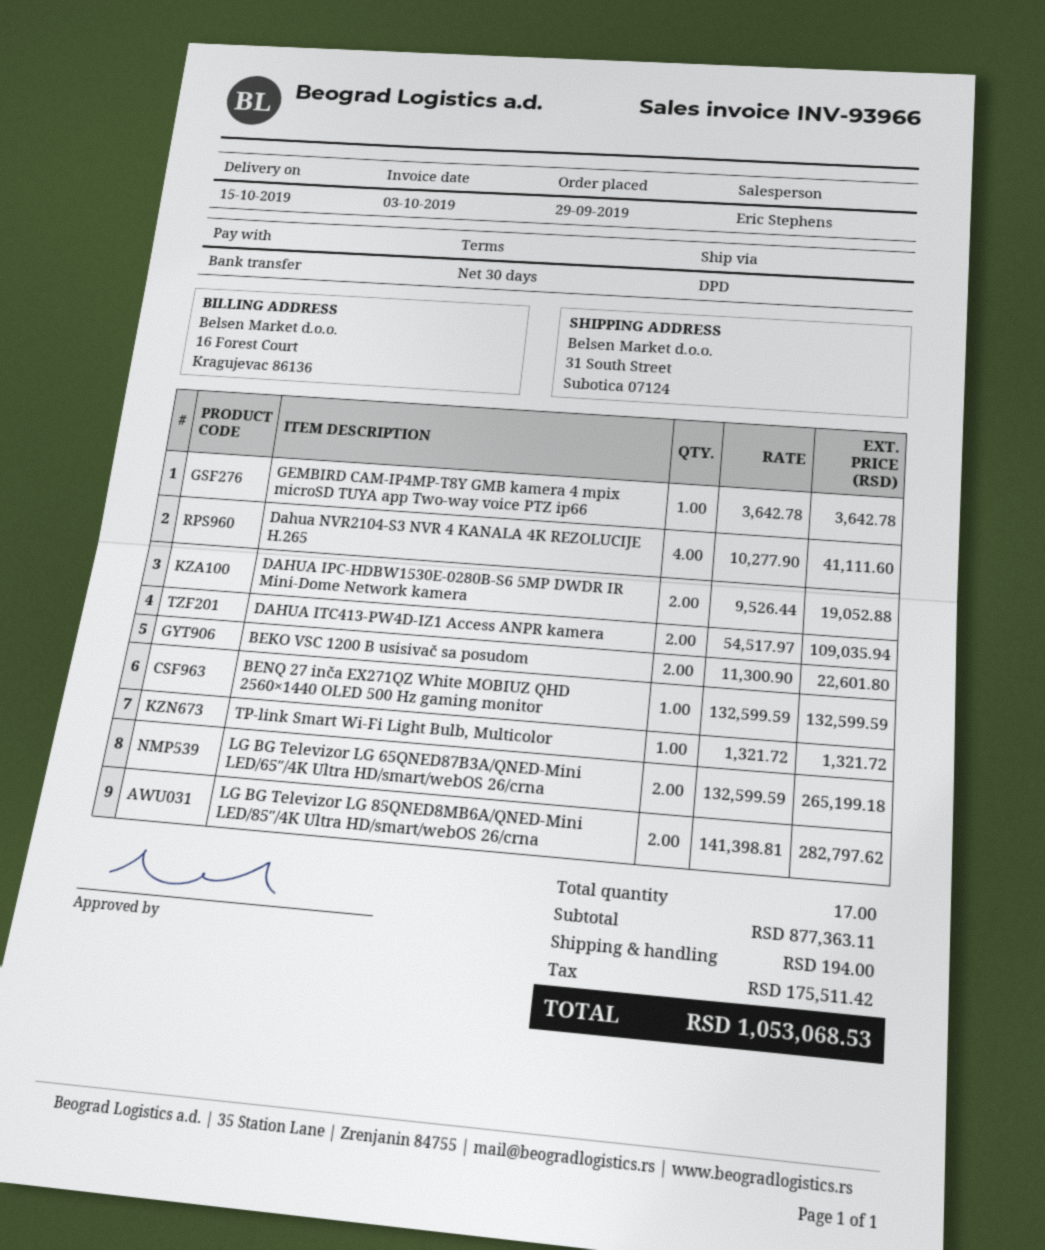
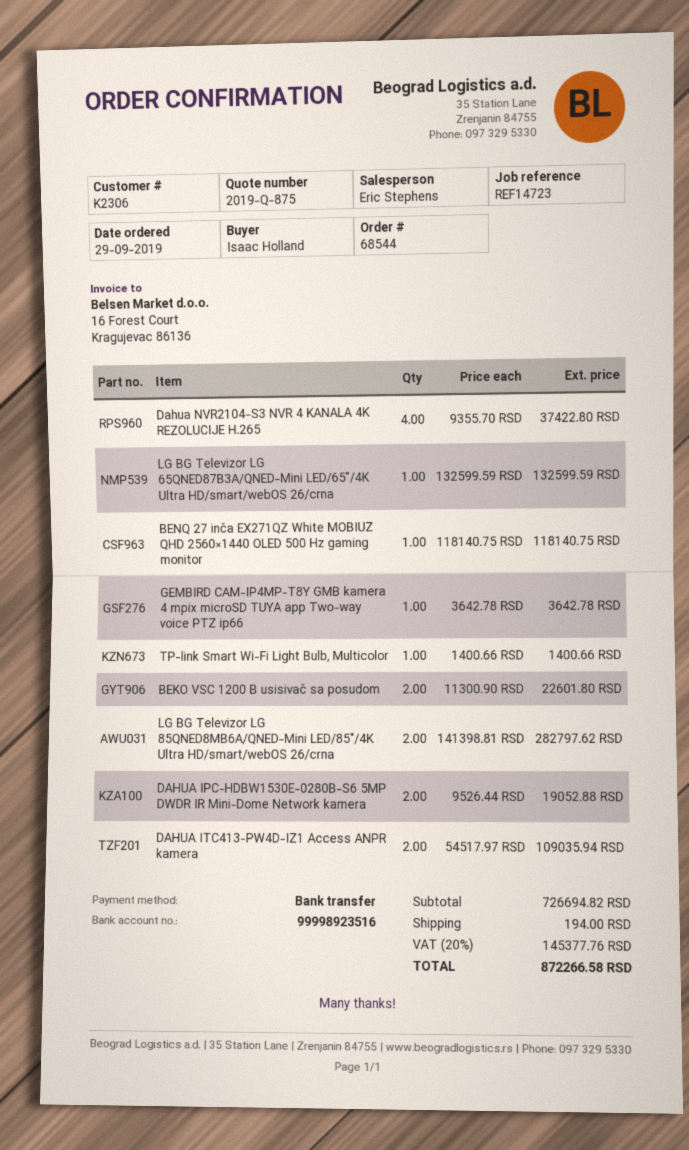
Dahua NVR2104-S3 NVR 4 KANALA 4K REZOLUCIJE H.265: 4 x 10277.90 = 41111.60 -> 4 x 9355.70 = 37422.80
BENQ 27 inča EX271QZ White MOBIUZ QHD 2560×1440 OLED 500 Hz gaming monitor: 1 x 132599.59 = 132599.59 -> 1 x 118140.75 = 118140.75
TP-link Smart Wi-Fi Light Bulb, Multicolor: 1 x 1321.72 = 1321.72 -> 1 x 1400.66 = 1400.66
LG BG Televizor LG 65QNED87B3A/QNED-Mini LED/65″/4K Ultra HD/smart/webOS 26/crna: 2 x 132599.59 = 265199.18 -> 1 x 132599.59 = 132599.59
subtotal: 877363.11 -> 726694.82
tax: 175511.42 -> 145377.76
total: 1053068.53 -> 872266.58

